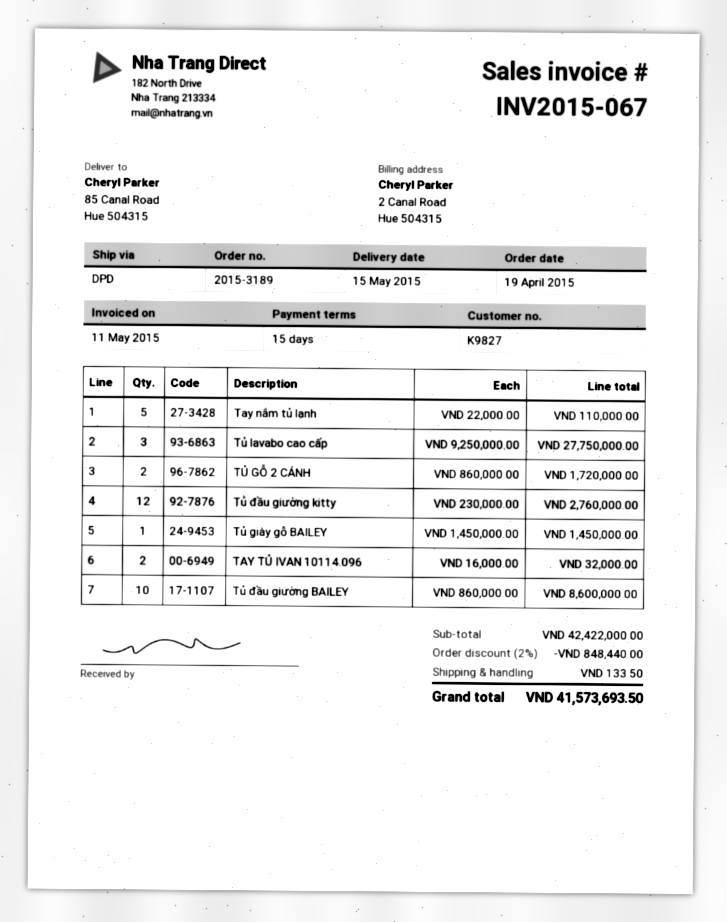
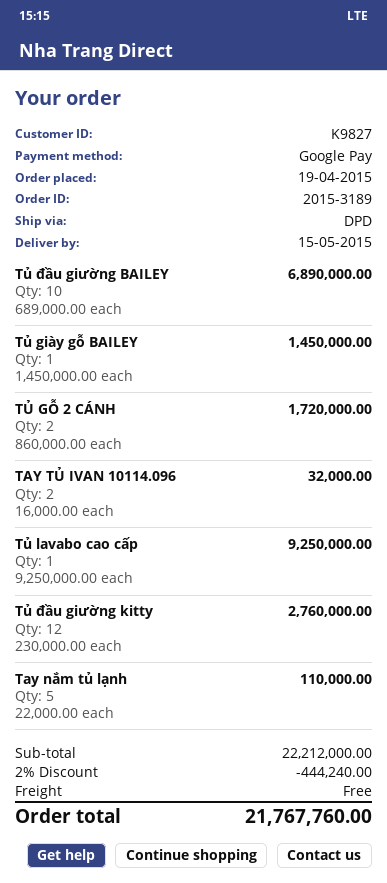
Tủ lavabo cao cấp: 3 x 9250000.00 = 27750000.00 -> 1 x 9250000.00 = 9250000.00
Tủ đầu giường BAILEY: 10 x 860000.00 = 8600000.00 -> 10 x 689000.00 = 6890000.00
subtotal: 42422000.00 -> 22212000.00
discount: 2% = 848440.00 -> 2% = 444240.00
shipping: 133.50 -> 0.00
total: 41573693.50 -> 21767760.00

